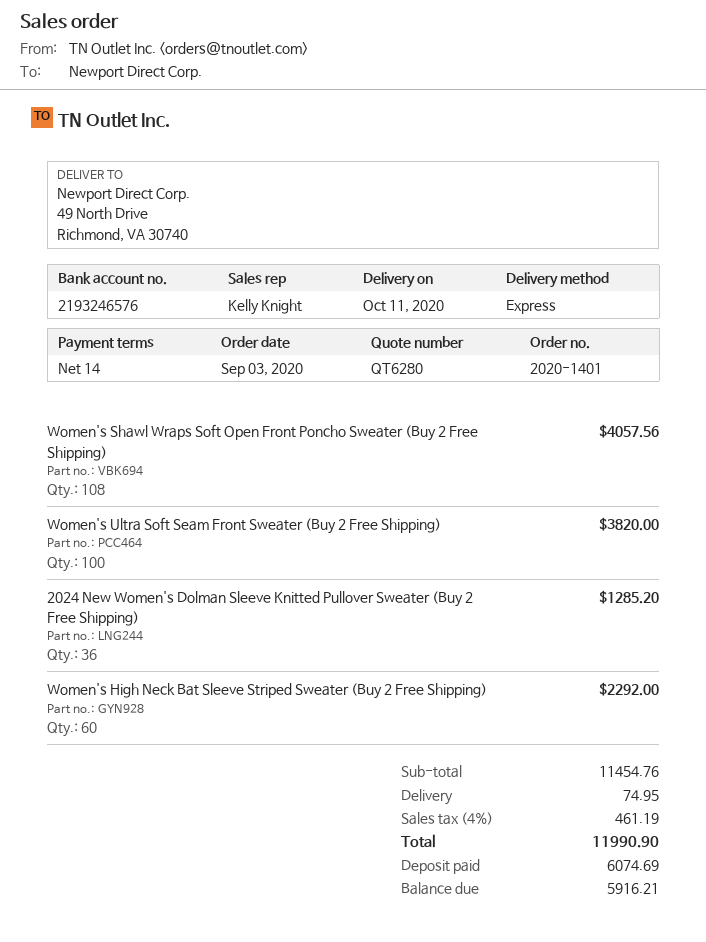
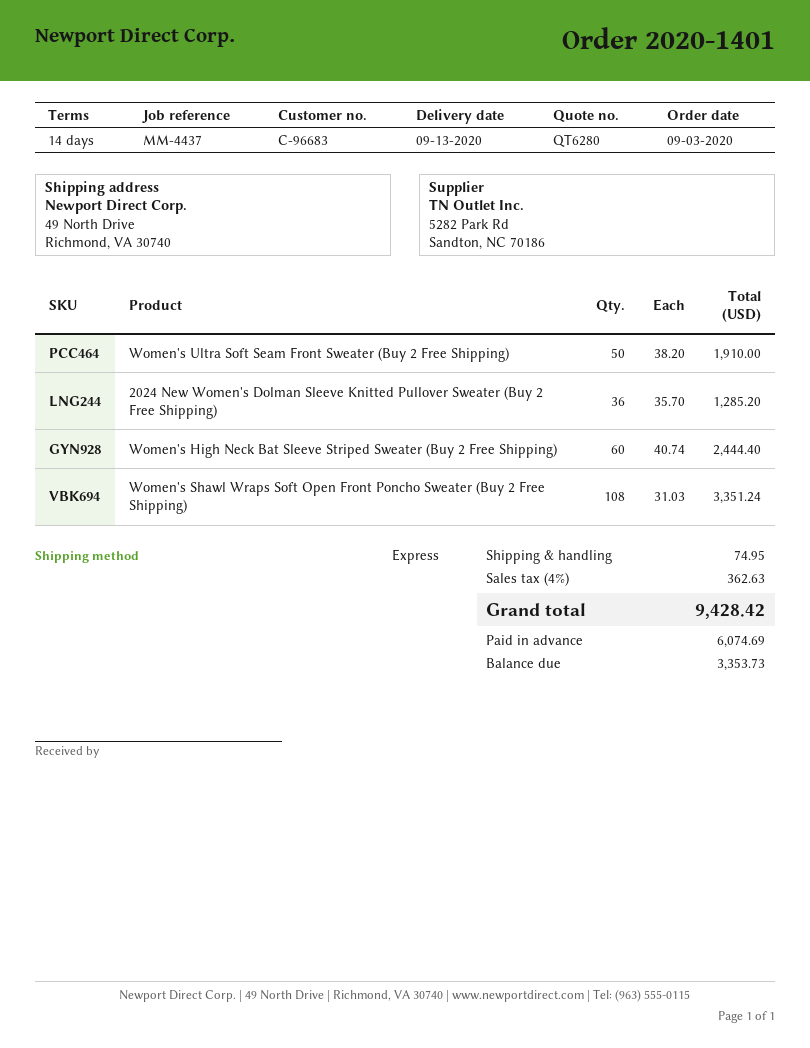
delivery date: 2020-10-11 -> 2020-09-13
Women's Shawl Wraps Soft Open Front Poncho Sweater (Buy 2 Free Shipping): 108 for 4057.56 -> 108 for 3351.24
Women's Ultra Soft Seam Front Sweater (Buy 2 Free Shipping): 100 for 3820.00 -> 50 for 1910.00
Women's High Neck Bat Sleeve Striped Sweater (Buy 2 Free Shipping): 60 for 2292.00 -> 60 for 2444.40
tax: 4% = 461.19 -> 4% = 362.63
total: 11990.90 -> 9428.42
balance: 5916.21 -> 3353.73

